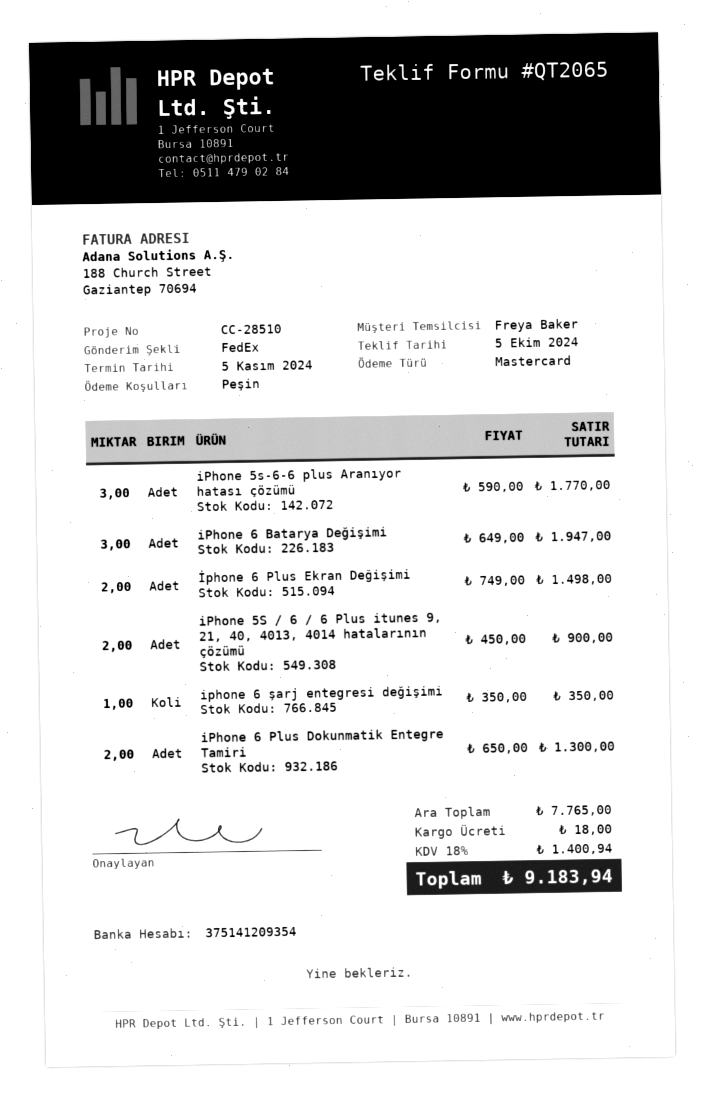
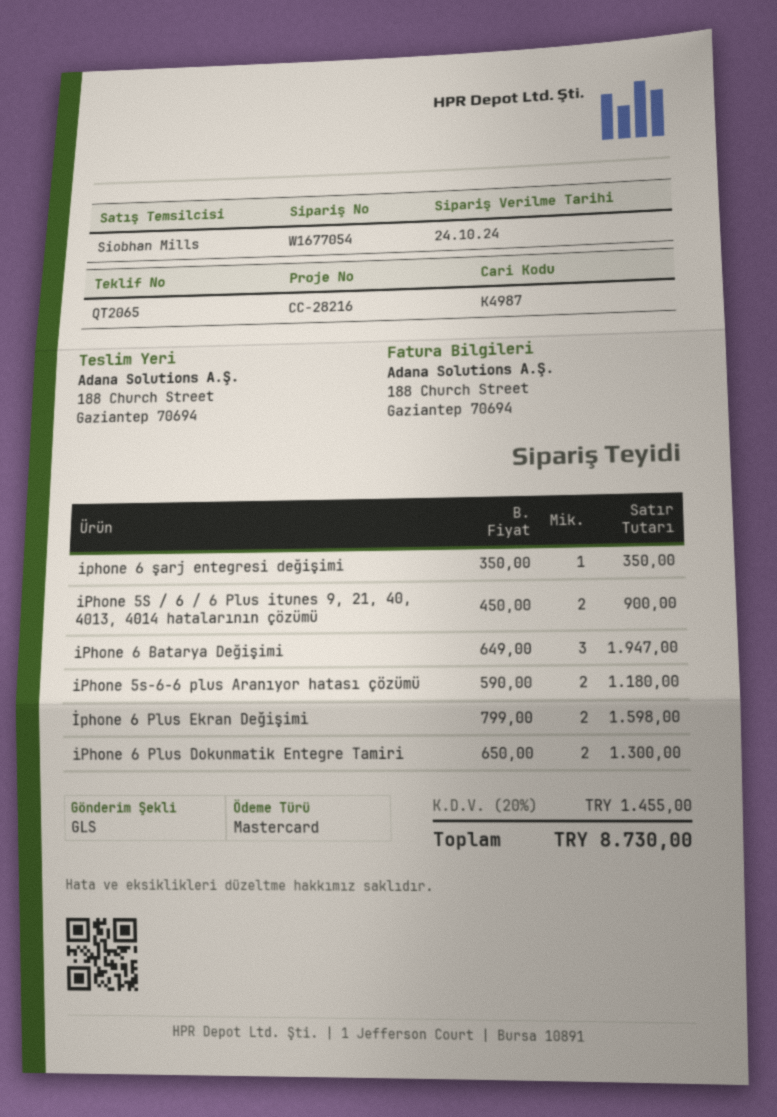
reference: CC-28510 -> CC-28216
sales rep: Freya Baker -> Siobhan Mills
shipping method: FedEx -> GLS
iPhone 5s-6-6 plus Aranıyor hatası çözümü: 3 x 590.00 = 1770.00 -> 2 x 590.00 = 1180.00
İphone 6 Plus Ekran Değişimi: 2 x 749.00 = 1498.00 -> 2 x 799.00 = 1598.00
shipping: 18.00 -> none
tax: 18% = 1400.94 -> 20% = 1455.00
total: 9183.94 -> 8730.00

